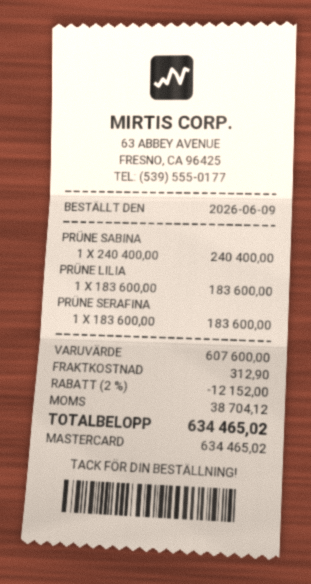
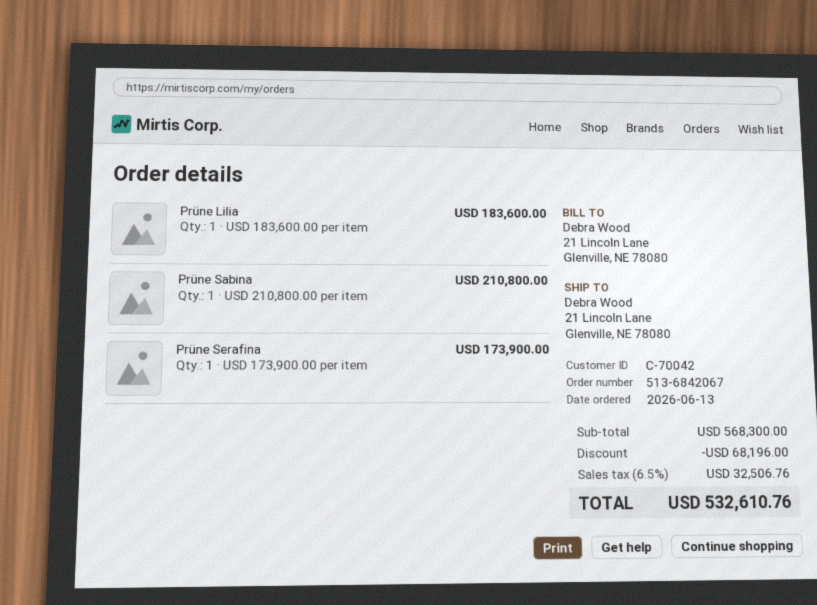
order date: 2026-06-09 -> 2026-06-13
PRÜNE SABINA: 1 x 240400.00 = 240400.00 -> 1 x 210800.00 = 210800.00
PRÜNE SERAFINA: 1 x 183600.00 = 183600.00 -> 1 x 173900.00 = 173900.00
subtotal: 607600.00 -> 568300.00
discount: 12152.00 -> 68196.00
shipping: 312.90 -> none
tax: 38704.12 -> 32506.76
total: 634465.02 -> 532610.76

